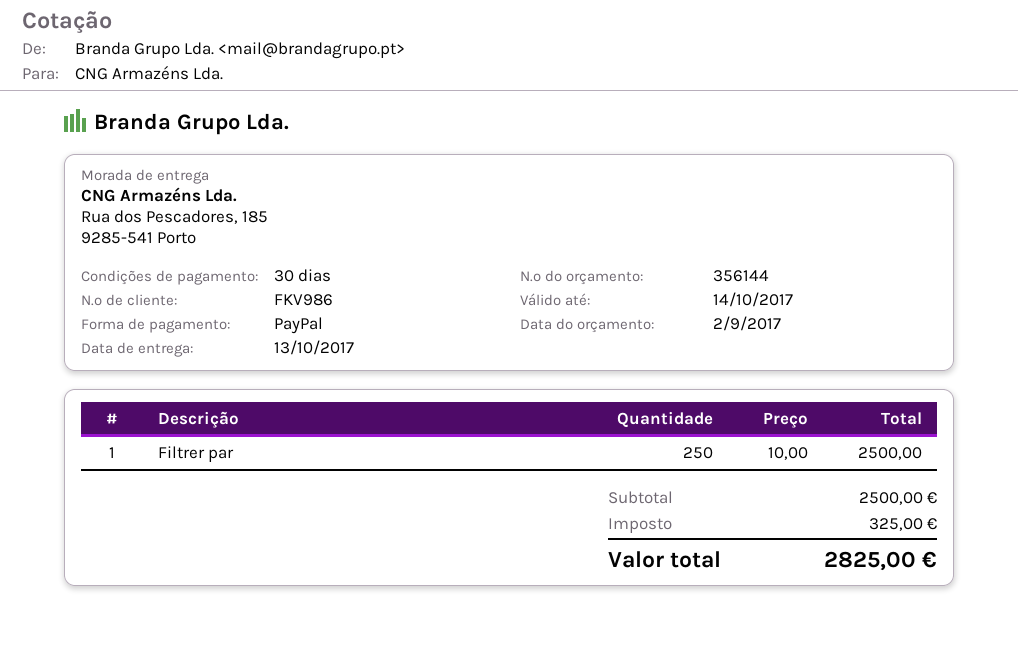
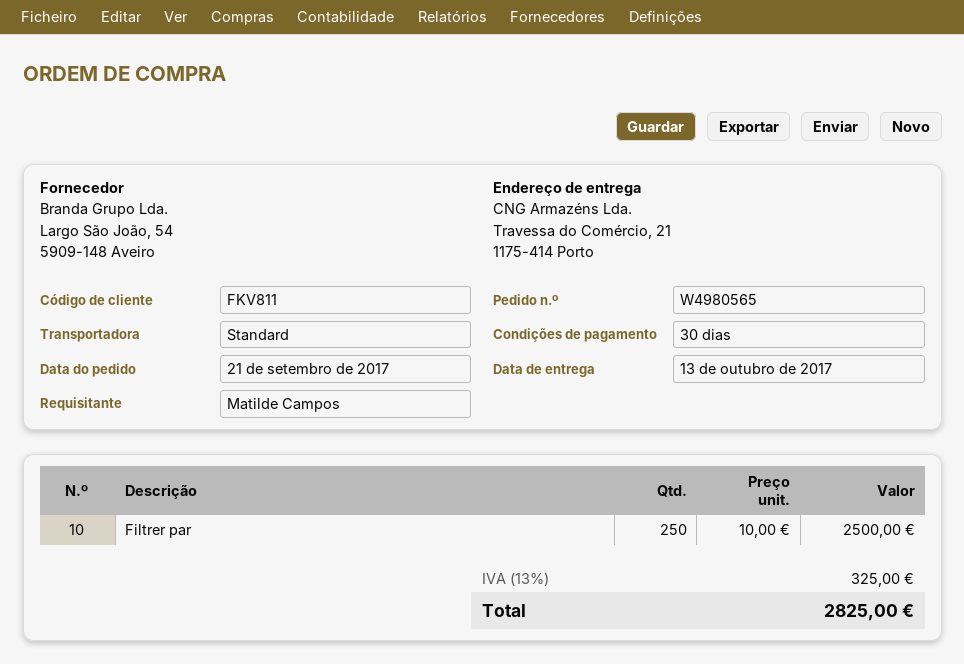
customer number: FKV986 -> FKV811
ship to: Rua dos Pescadores, 185, 9285-541 Porto -> Travessa do Comércio, 21, 1175-414 Porto

